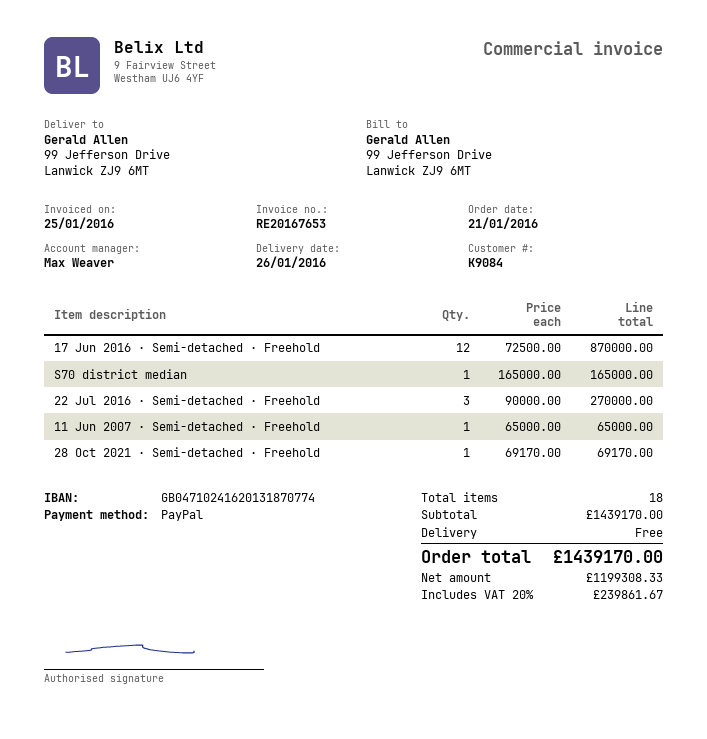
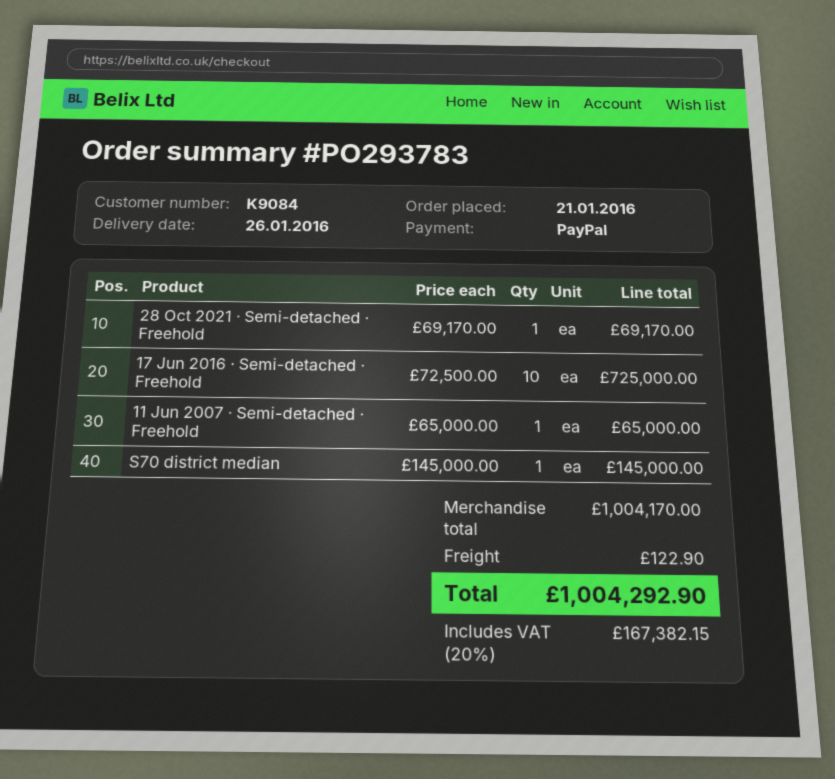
17 Jun 2016 · Semi-detached · Freehold: 12 x 72500.00 = 870000.00 -> 10 x 72500.00 = 725000.00
S70 district median: 1 x 165000.00 = 165000.00 -> 1 x 145000.00 = 145000.00
22 Jul 2016 · Semi-detached · Freehold: 3 x 90000.00 = 270000.00 -> none
subtotal: 1439170.00 -> 1004170.00
shipping: 0.00 -> 122.90
tax: 20% = 239861.67 -> 20% = 167382.15
total: 1439170.00 -> 1004292.90

